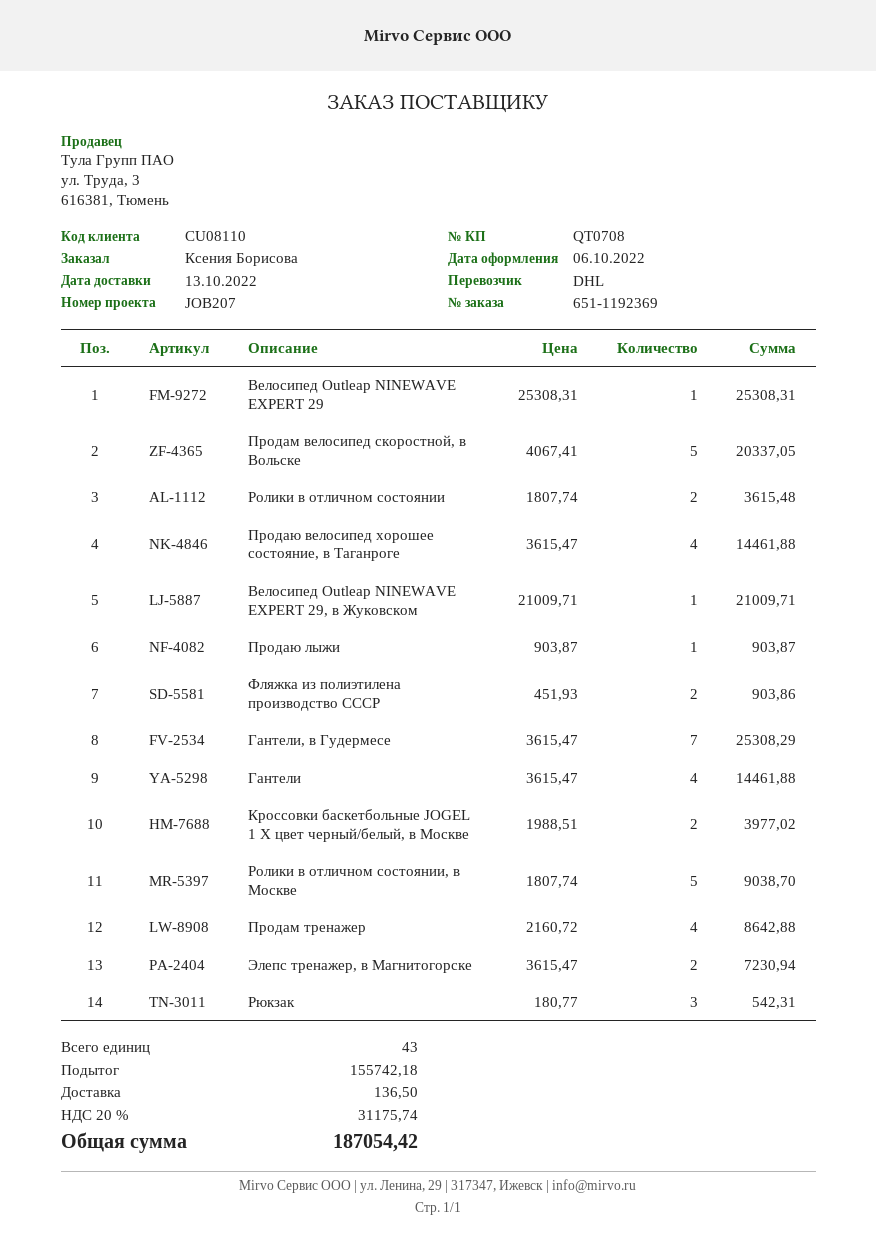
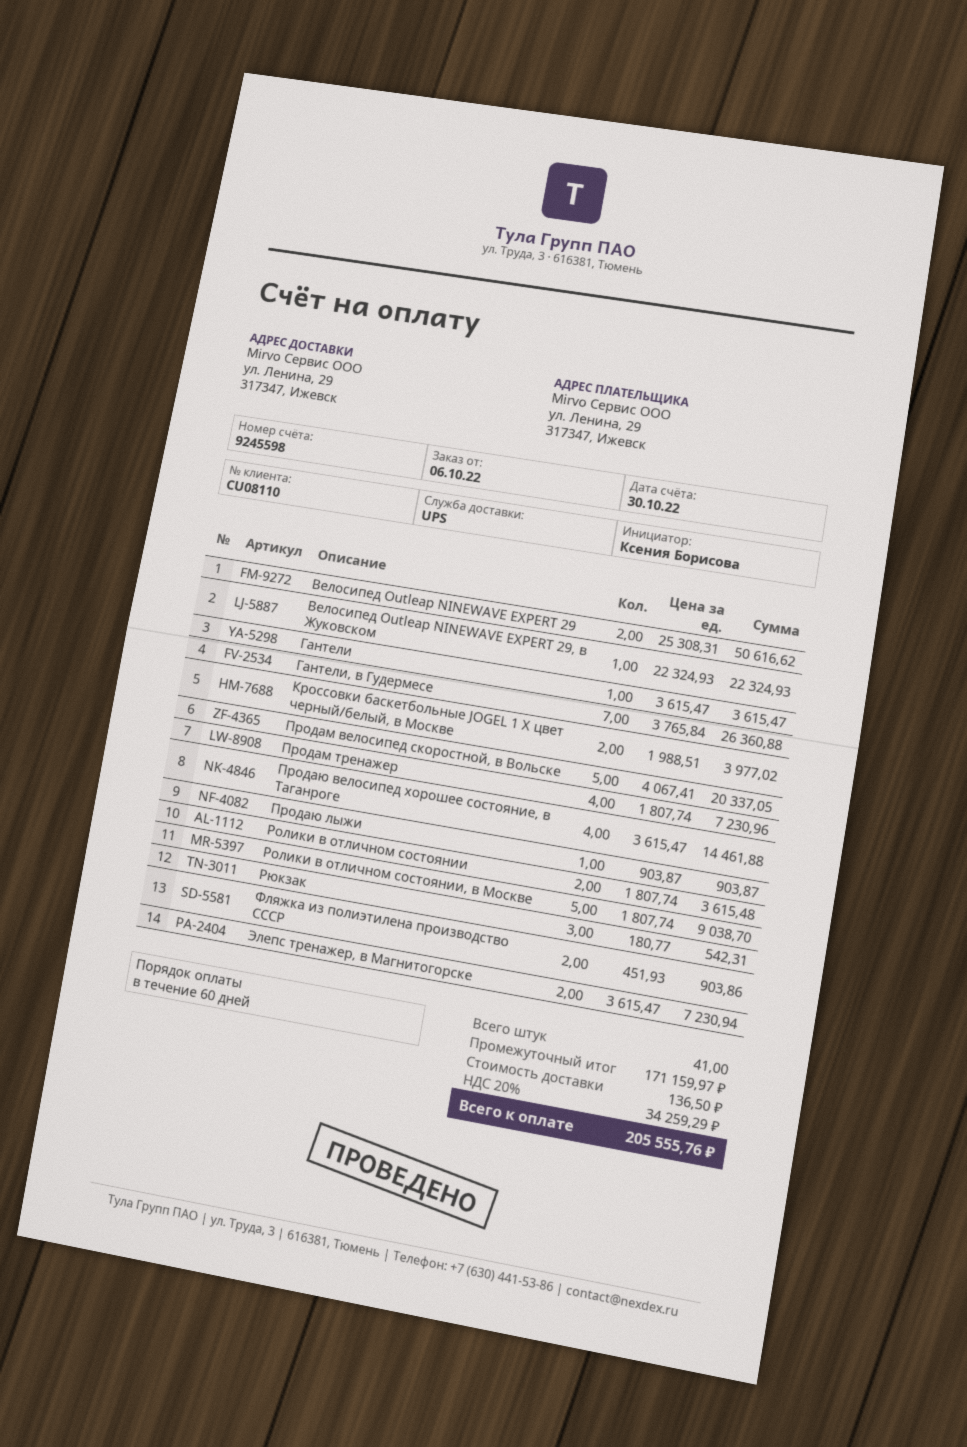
shipping method: DHL -> UPS
Велосипед Outleap NINEWAVE EXPERT 29: 1 x 25308.31 = 25308.31 -> 2 x 25308.31 = 50616.62
Велосипед Outleap NINEWAVE EXPERT 29, в Жуковском: 1 x 21009.71 = 21009.71 -> 1 x 22324.93 = 22324.93
Гантели, в Гудермесе: 7 x 3615.47 = 25308.29 -> 7 x 3765.84 = 26360.88
Гантели: 4 x 3615.47 = 14461.88 -> 1 x 3615.47 = 3615.47
Продам тренажер: 4 x 2160.72 = 8642.88 -> 4 x 1807.74 = 7230.96
total quantity: 43 -> 41
subtotal: 155742.18 -> 171159.97
tax: 20% = 31175.74 -> 20% = 34259.29
total: 187054.42 -> 205555.76

